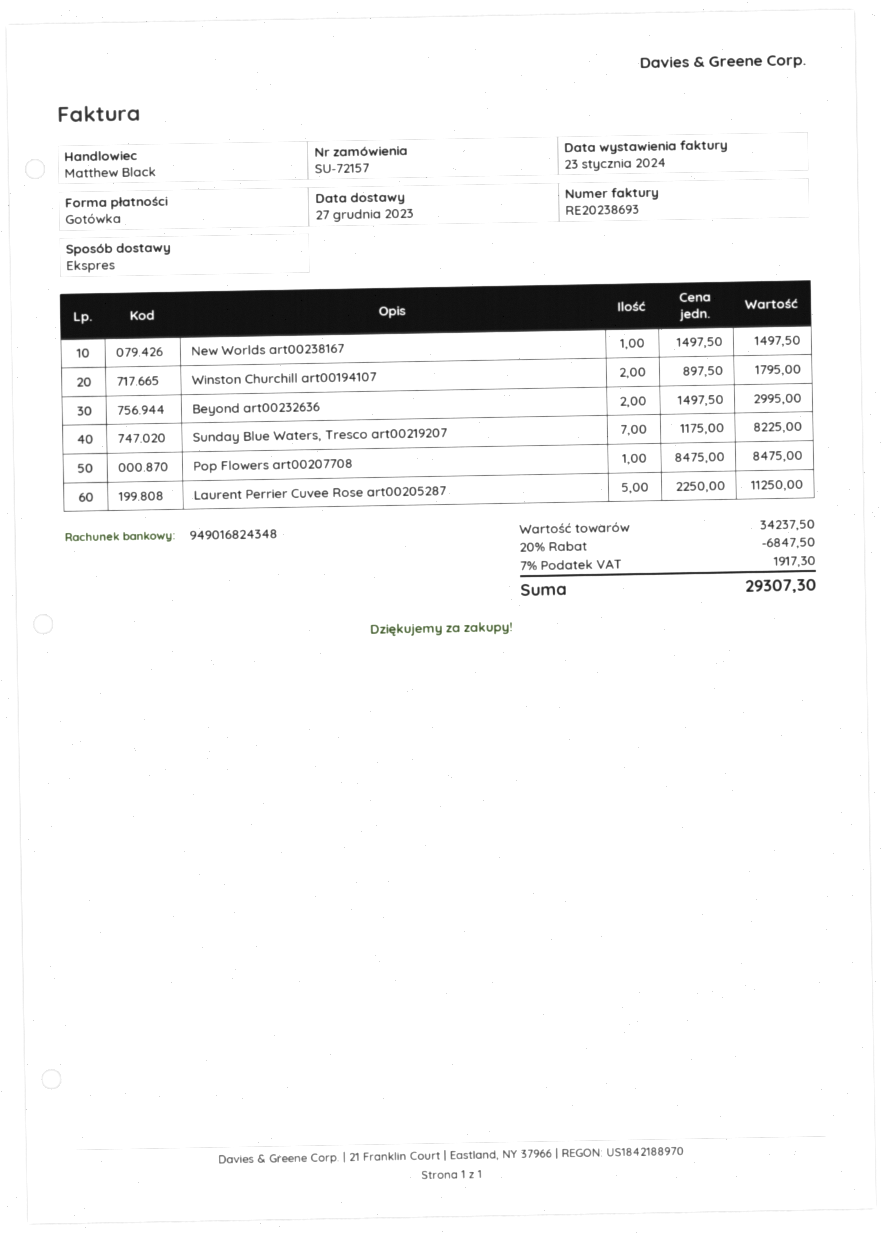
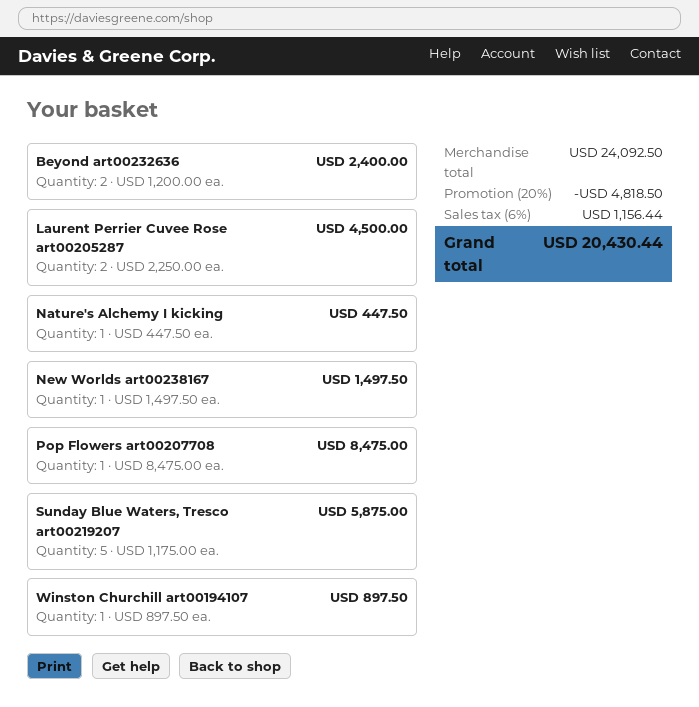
Winston Churchill art00194107: 2 x 897.50 = 1795.00 -> 1 x 897.50 = 897.50
Beyond art00232636: 2 x 1497.50 = 2995.00 -> 2 x 1200.00 = 2400.00
Sunday Blue Waters, Tresco art00219207: 7 x 1175.00 = 8225.00 -> 5 x 1175.00 = 5875.00
Laurent Perrier Cuvee Rose art00205287: 5 x 2250.00 = 11250.00 -> 2 x 2250.00 = 4500.00
Nature's Alchemy I kicking: none -> 1 x 447.50 = 447.50
subtotal: 34237.50 -> 24092.50
discount: 20% = 6847.50 -> 20% = 4818.50
tax: 7% = 1917.30 -> 6% = 1156.44
total: 29307.30 -> 20430.44

